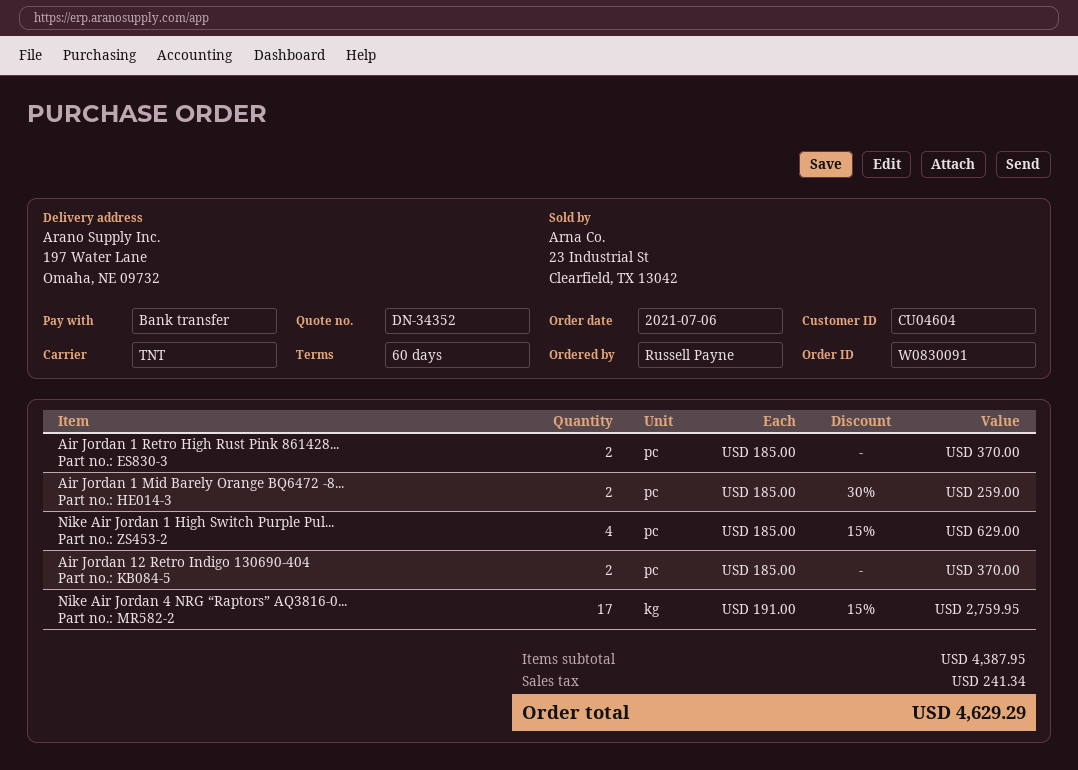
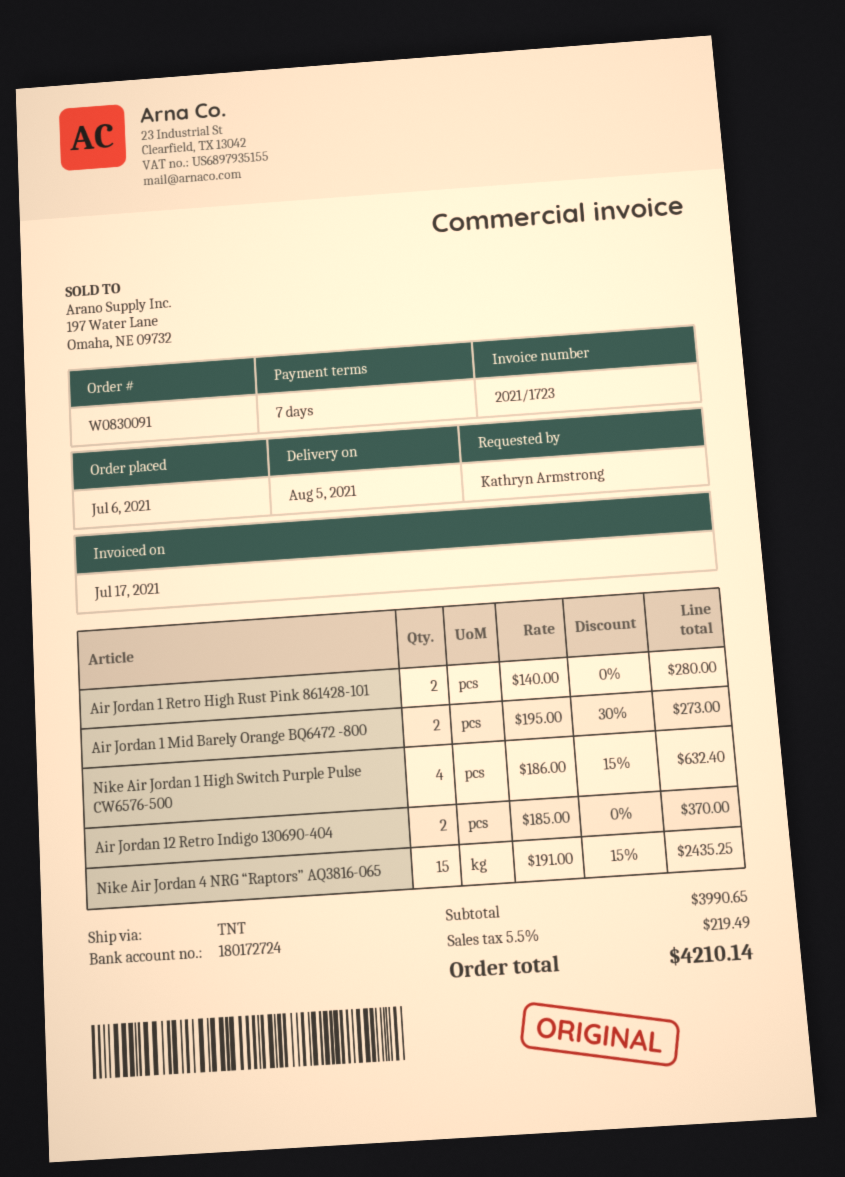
payment terms: 60 days -> 7 days
ordered by: Russell Payne -> Kathryn Armstrong
Air Jordan 1 Retro High Rust Pink 861428...: 2 x 185.00 = 370.00 -> 2 x 140.00 = 280.00
Air Jordan 1 Mid Barely Orange BQ6472 -8...: 2 x 185.00 - 30% = 259.00 -> 2 x 195.00 - 30% = 273.00
Nike Air Jordan 1 High Switch Purple Pul...: 4 x 185.00 - 15% = 629.00 -> 4 x 186.00 - 15% = 632.40
Nike Air Jordan 4 NRG “Raptors” AQ3816-0...: 17 x 191.00 - 15% = 2759.95 -> 15 x 191.00 - 15% = 2435.25
subtotal: 4387.95 -> 3990.65
tax: 241.34 -> 219.49
total: 4629.29 -> 4210.14

